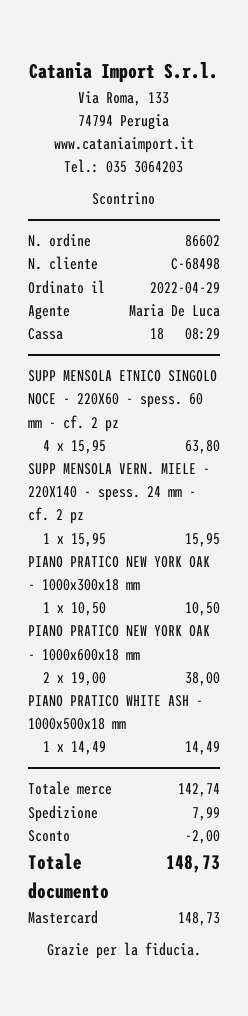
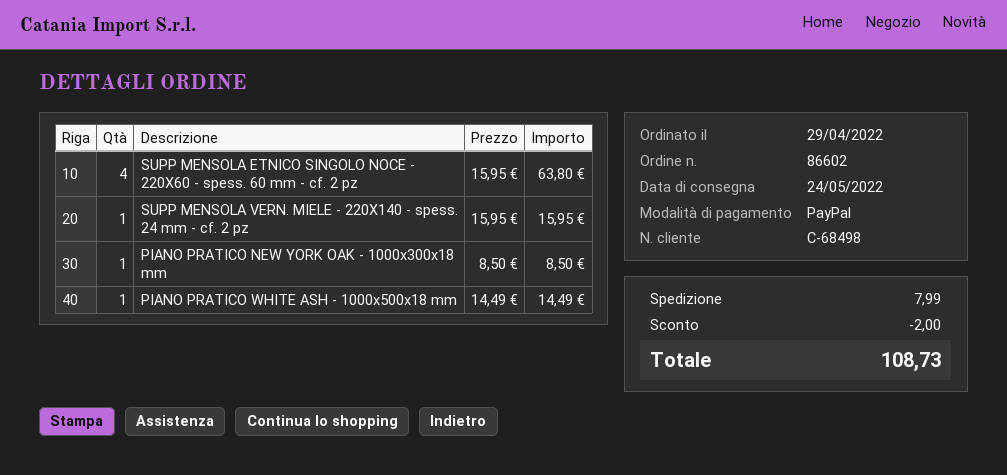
payment method: Mastercard -> PayPal
PIANO PRATICO NEW YORK OAK - 1000x300x18 mm: 1 x 10.50 = 10.50 -> 1 x 8.50 = 8.50
PIANO PRATICO NEW YORK OAK - 1000x600x18 mm: 2 x 19.00 = 38.00 -> none
total: 148.73 -> 108.73

